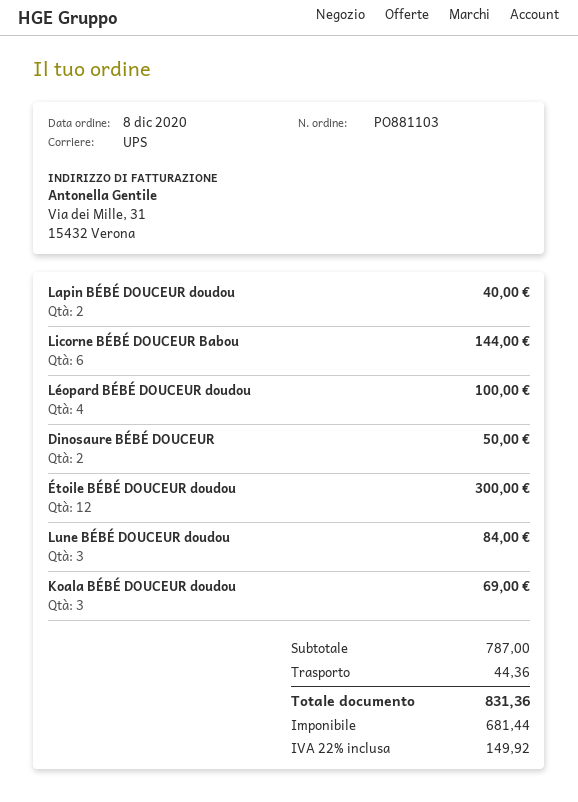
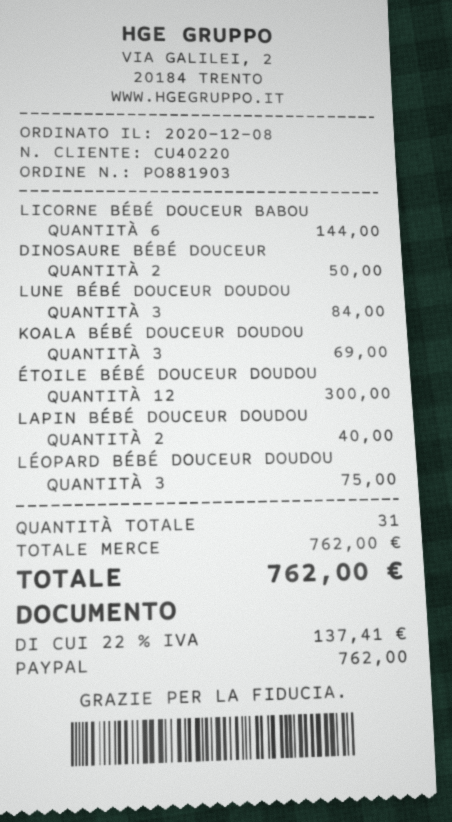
order number: PO881103 -> PO881903
Léopard BÉBÉ DOUCEUR doudou: 4 for 100.00 -> 3 for 75.00
subtotal: 787.00 -> 762.00
shipping: 44.36 -> none
tax: 22% = 149.92 -> 22% = 137.41
total: 831.36 -> 762.00

